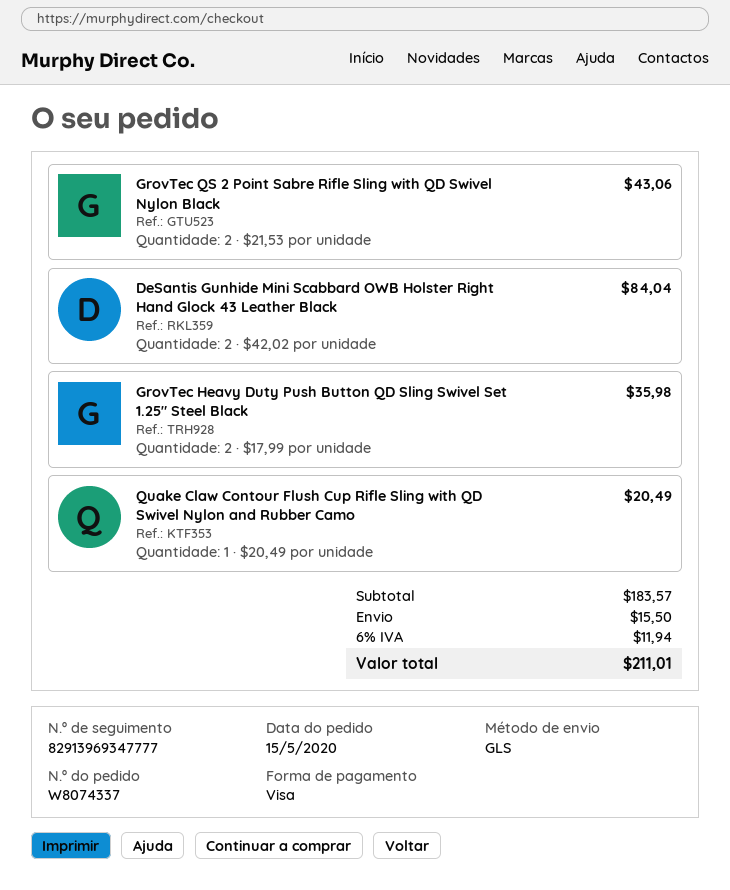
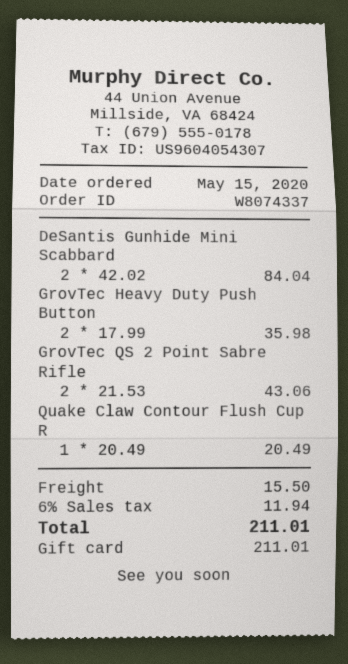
payment method: Visa -> gift card

